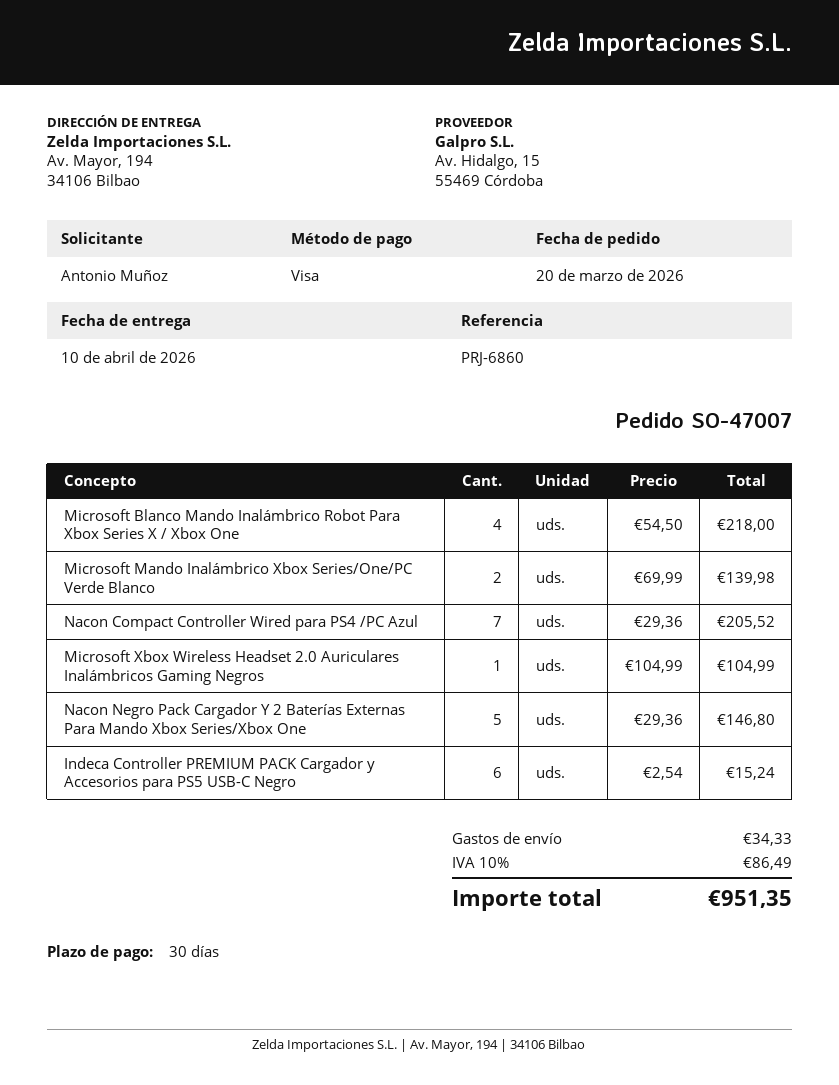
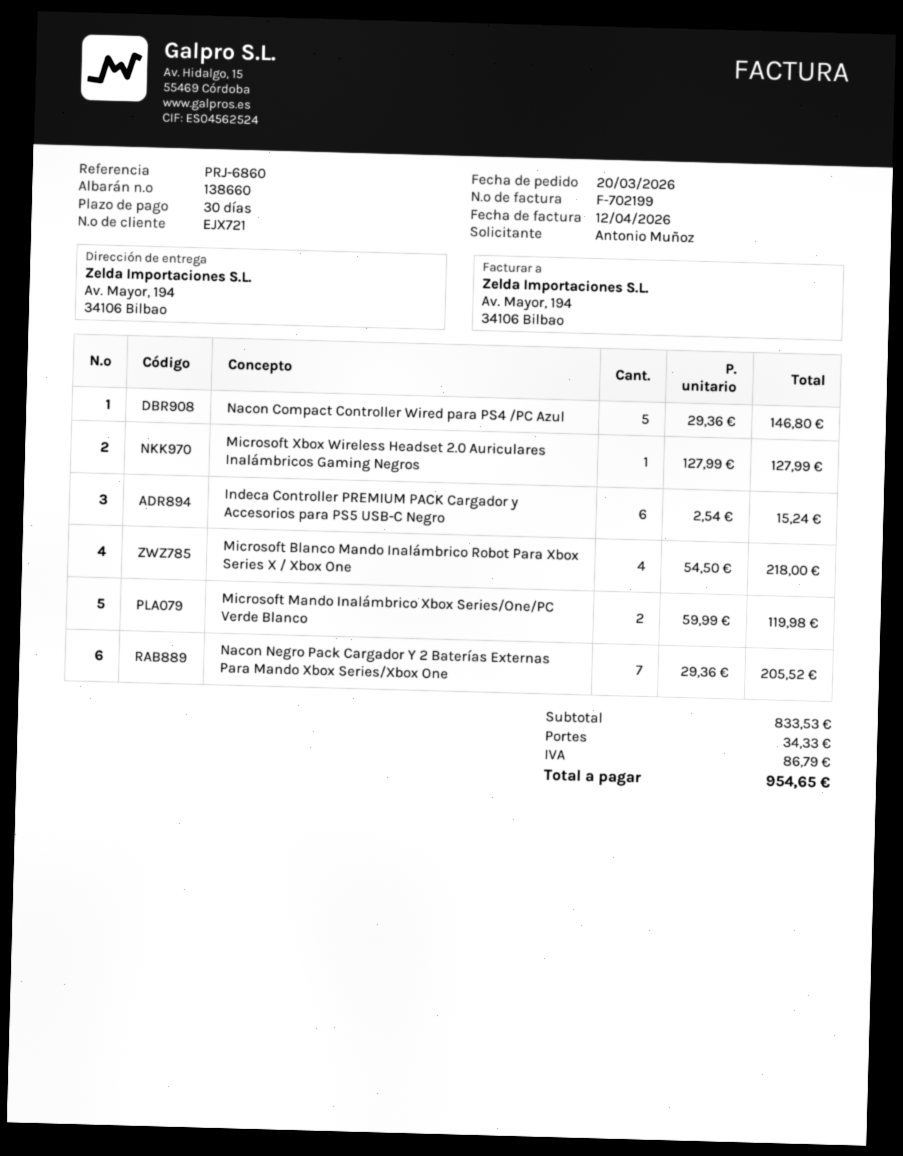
Microsoft Mando Inalámbrico Xbox Series/One/PC Verde Blanco: 2 x 69.99 = 139.98 -> 2 x 59.99 = 119.98
Nacon Compact Controller Wired para PS4 /PC Azul: 7 x 29.36 = 205.52 -> 5 x 29.36 = 146.80
Microsoft Xbox Wireless Headset 2.0 Auriculares Inalámbricos Gaming Negros: 1 x 104.99 = 104.99 -> 1 x 127.99 = 127.99
Nacon Negro Pack Cargador Y 2 Baterías Externas Para Mando Xbox Series/Xbox One: 5 x 29.36 = 146.80 -> 7 x 29.36 = 205.52
tax: 86.49 -> 86.79
total: 951.35 -> 954.65

